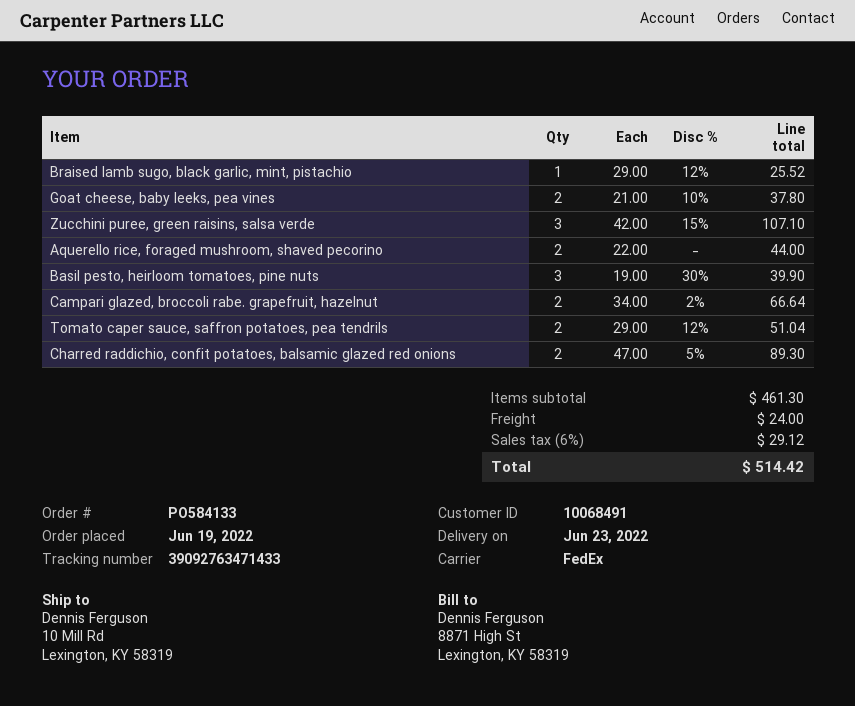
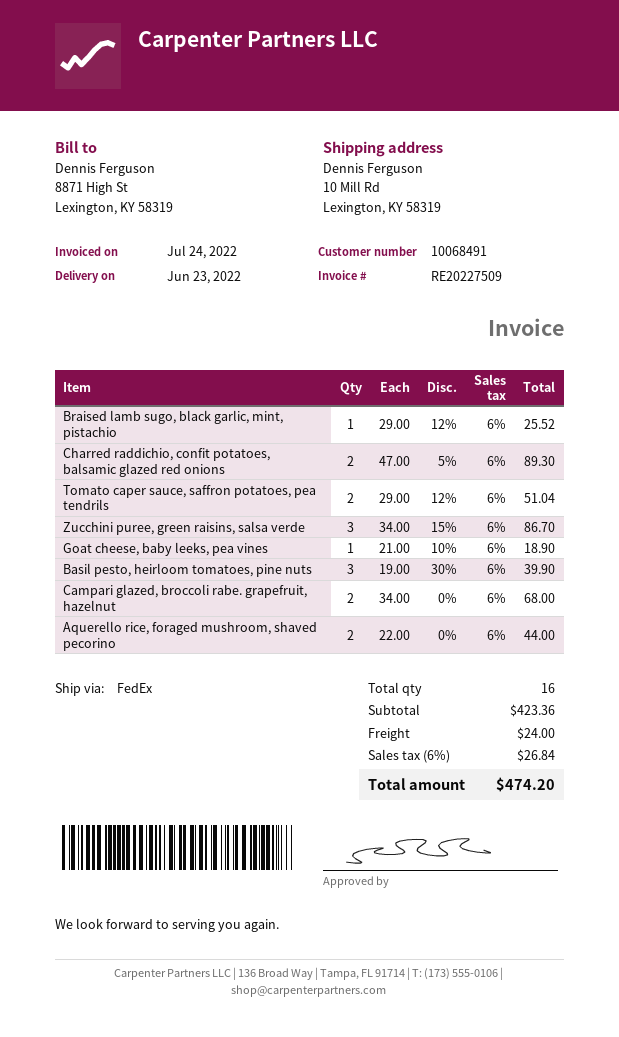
Goat cheese, baby leeks, pea vines: 2 x 21.00 - 10% = 37.80 -> 1 x 21.00 - 10% = 18.90
Zucchini puree, green raisins, salsa verde: 3 x 42.00 - 15% = 107.10 -> 3 x 34.00 - 15% = 86.70
Campari glazed, broccoli rabe. grapefruit, hazelnut: 2 x 34.00 - 2% = 66.64 -> 2 x 34.00 = 68.00
subtotal: 461.30 -> 423.36
tax: 6% = 29.12 -> 6% = 26.84
total: 514.42 -> 474.20

